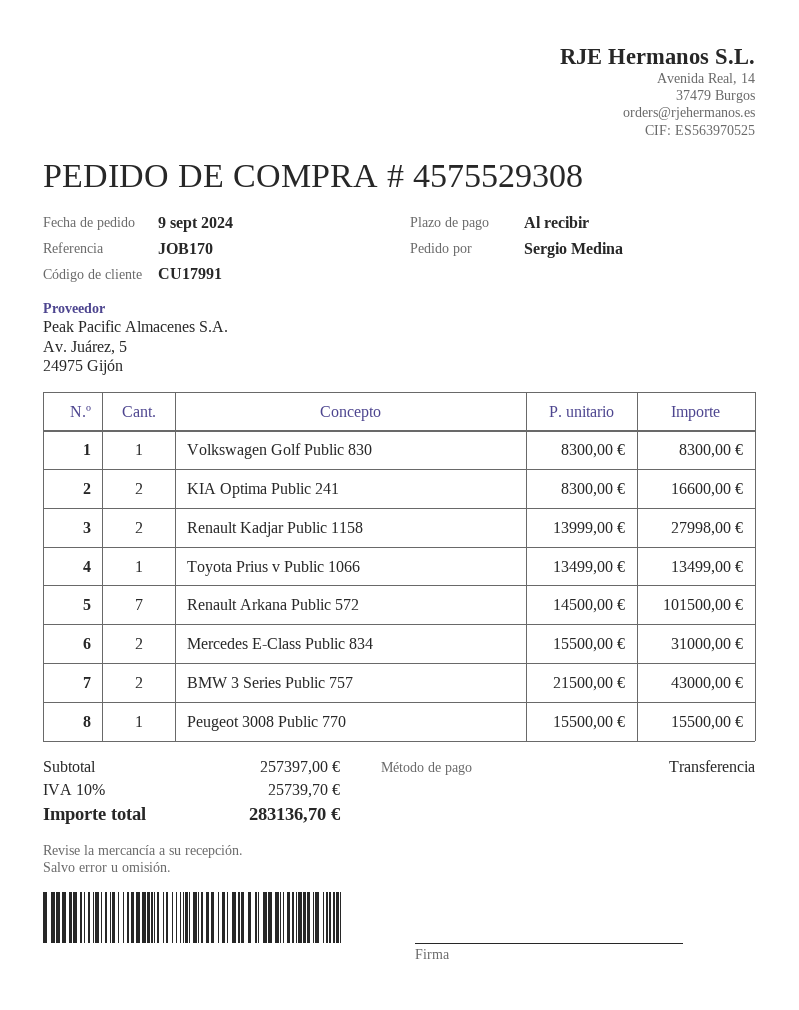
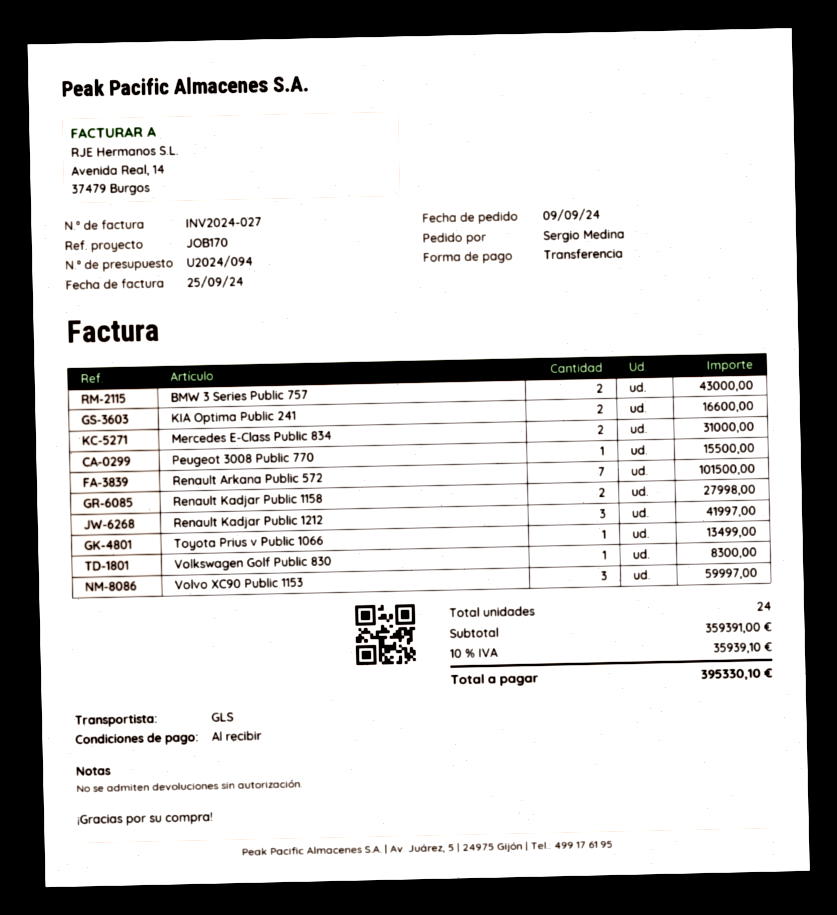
Renault Kadjar Public 1212: none -> 3 for 41997.00
Volvo XC90 Public 1153: none -> 3 for 59997.00
subtotal: 257397.00 -> 359391.00
tax: 10% = 25739.70 -> 10% = 35939.10
total: 283136.70 -> 395330.10

